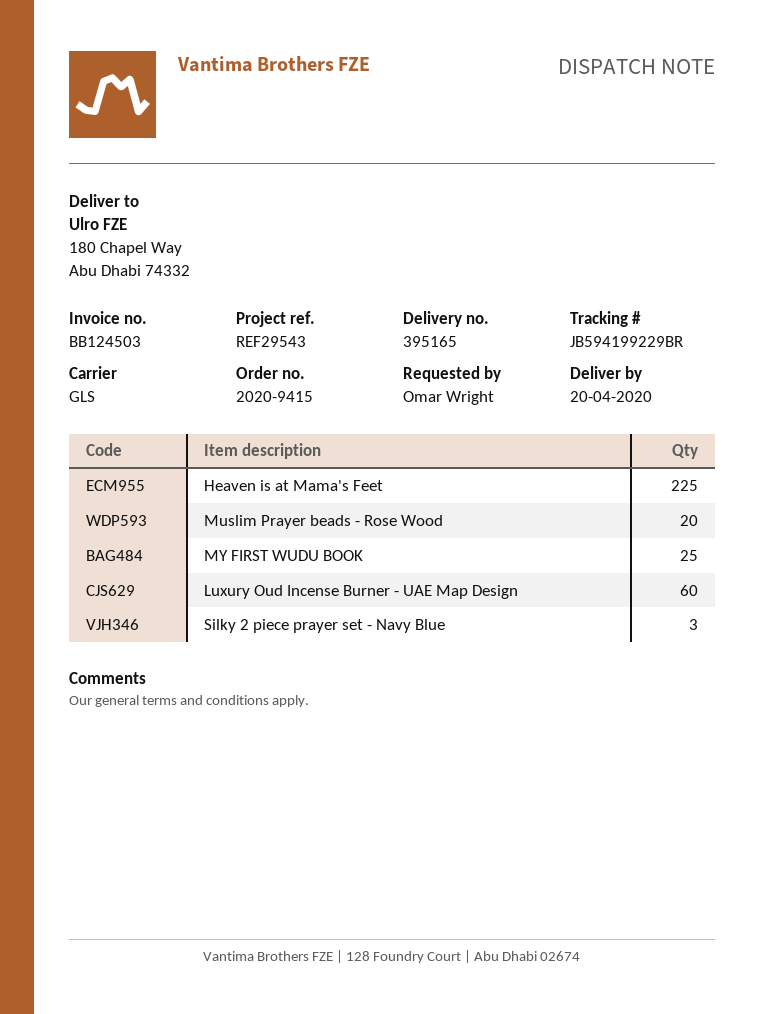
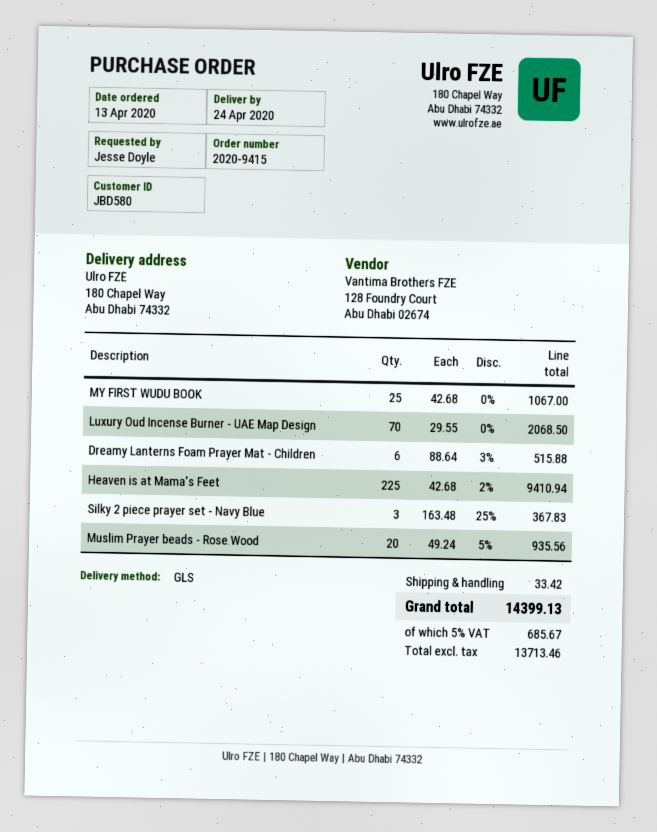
delivery date: 2020-04-20 -> 2020-04-24
ordered by: Omar Wright -> Jesse Doyle
Luxury Oud Incense Burner - UAE Map Design: 60 -> 70
Dreamy Lanterns Foam Prayer Mat - Children: none -> 6

